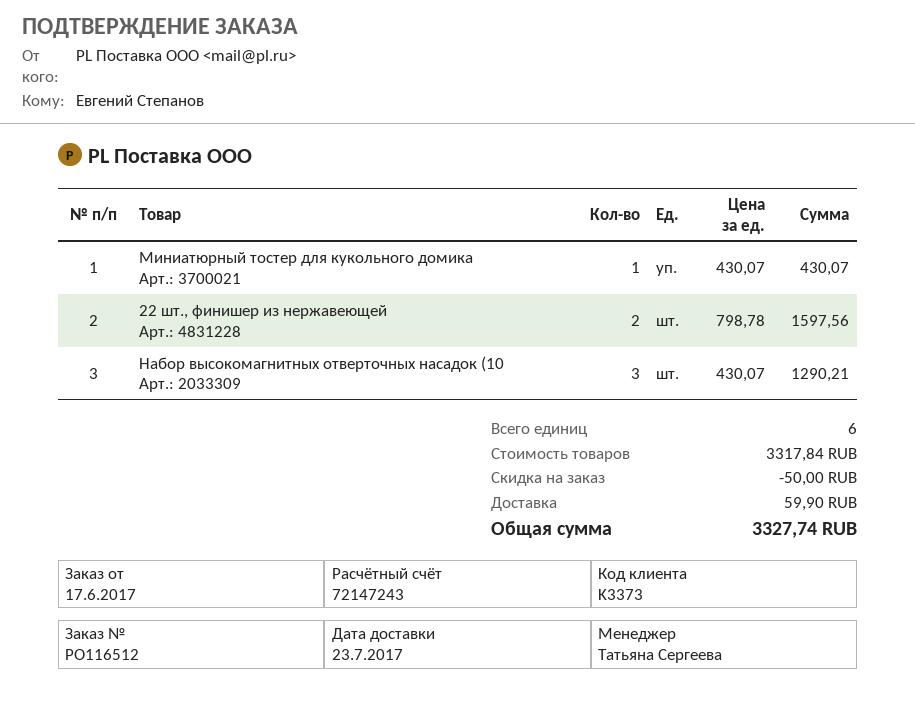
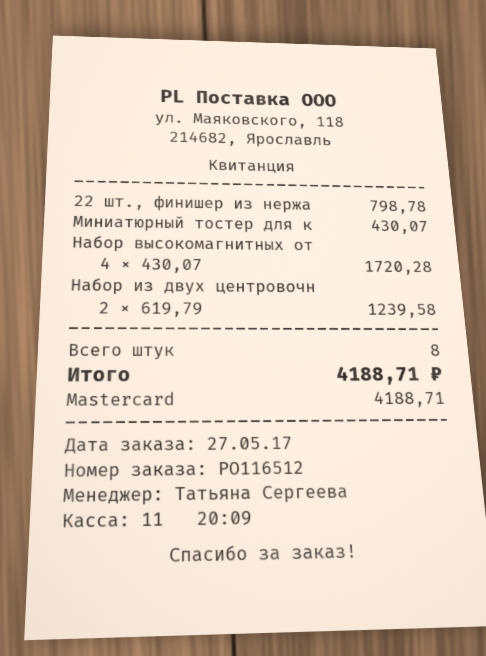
order date: 2017-06-17 -> 2017-05-27
22 шт., финишер из нержавеющей: 2 x 798.78 = 1597.56 -> 1 x 798.78 = 798.78
Набор высокомагнитных отверточных насадок (10: 3 x 430.07 = 1290.21 -> 4 x 430.07 = 1720.28
Набор из двух центровочн: none -> 2 x 619.79 = 1239.58
total quantity: 6 -> 8
discount: 50.00 -> none
shipping: 59.90 -> none
total: 3327.74 -> 4188.71

